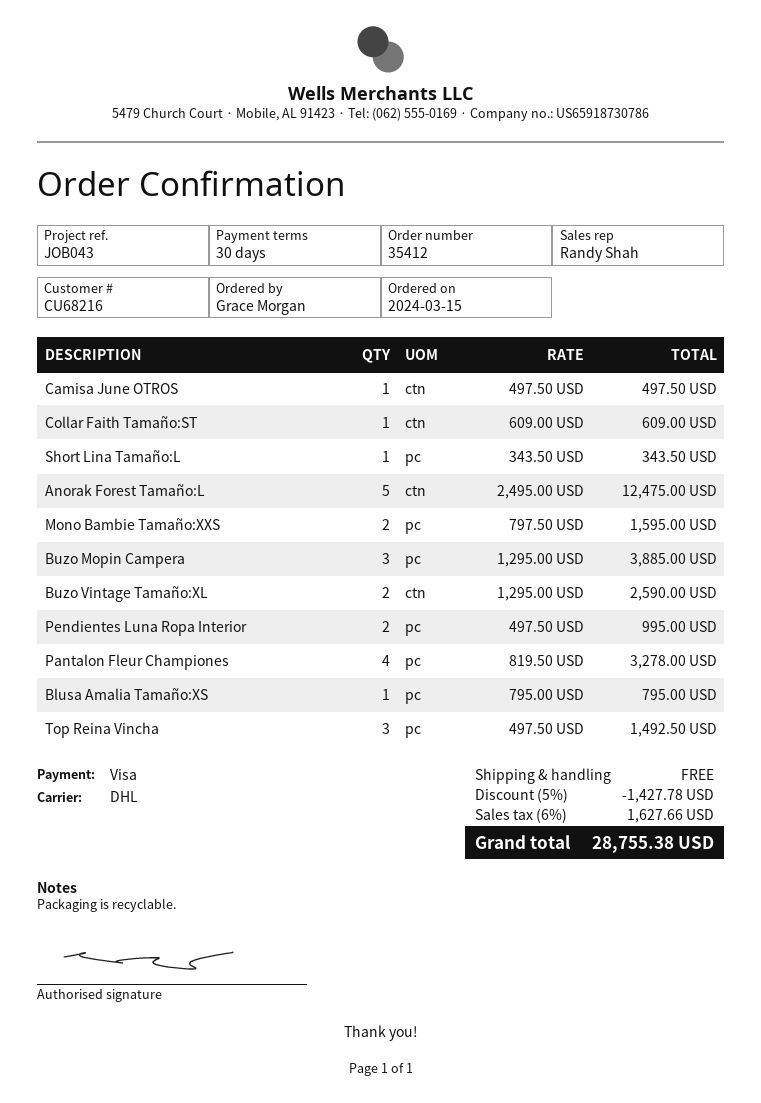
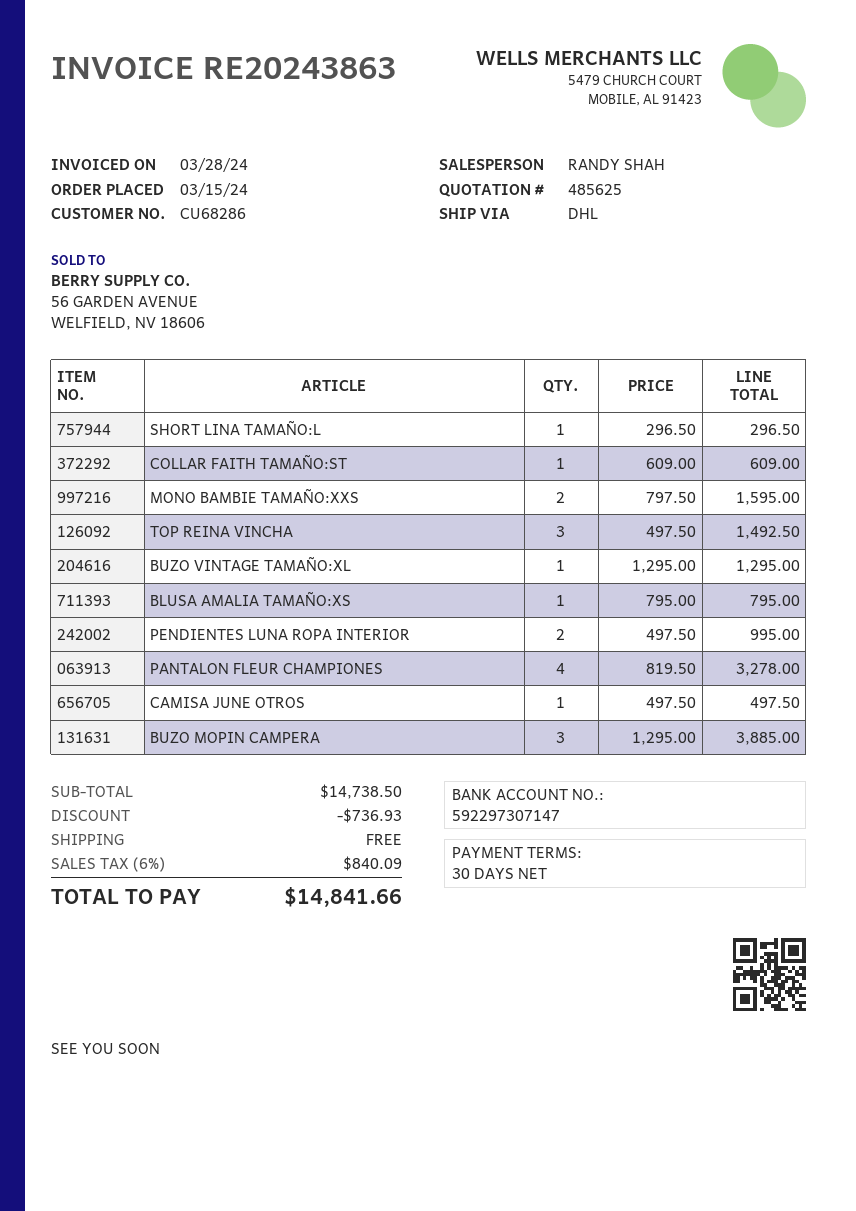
customer number: CU68216 -> CU68286
Short Lina Tamaño:L: 1 x 343.50 = 343.50 -> 1 x 296.50 = 296.50
Anorak Forest Tamaño:L: 5 x 2495.00 = 12475.00 -> none
Buzo Vintage Tamaño:XL: 2 x 1295.00 = 2590.00 -> 1 x 1295.00 = 1295.00
discount: 1427.78 -> 736.93
tax: 6% = 1627.66 -> 6% = 840.09
total: 28755.38 -> 14841.66

